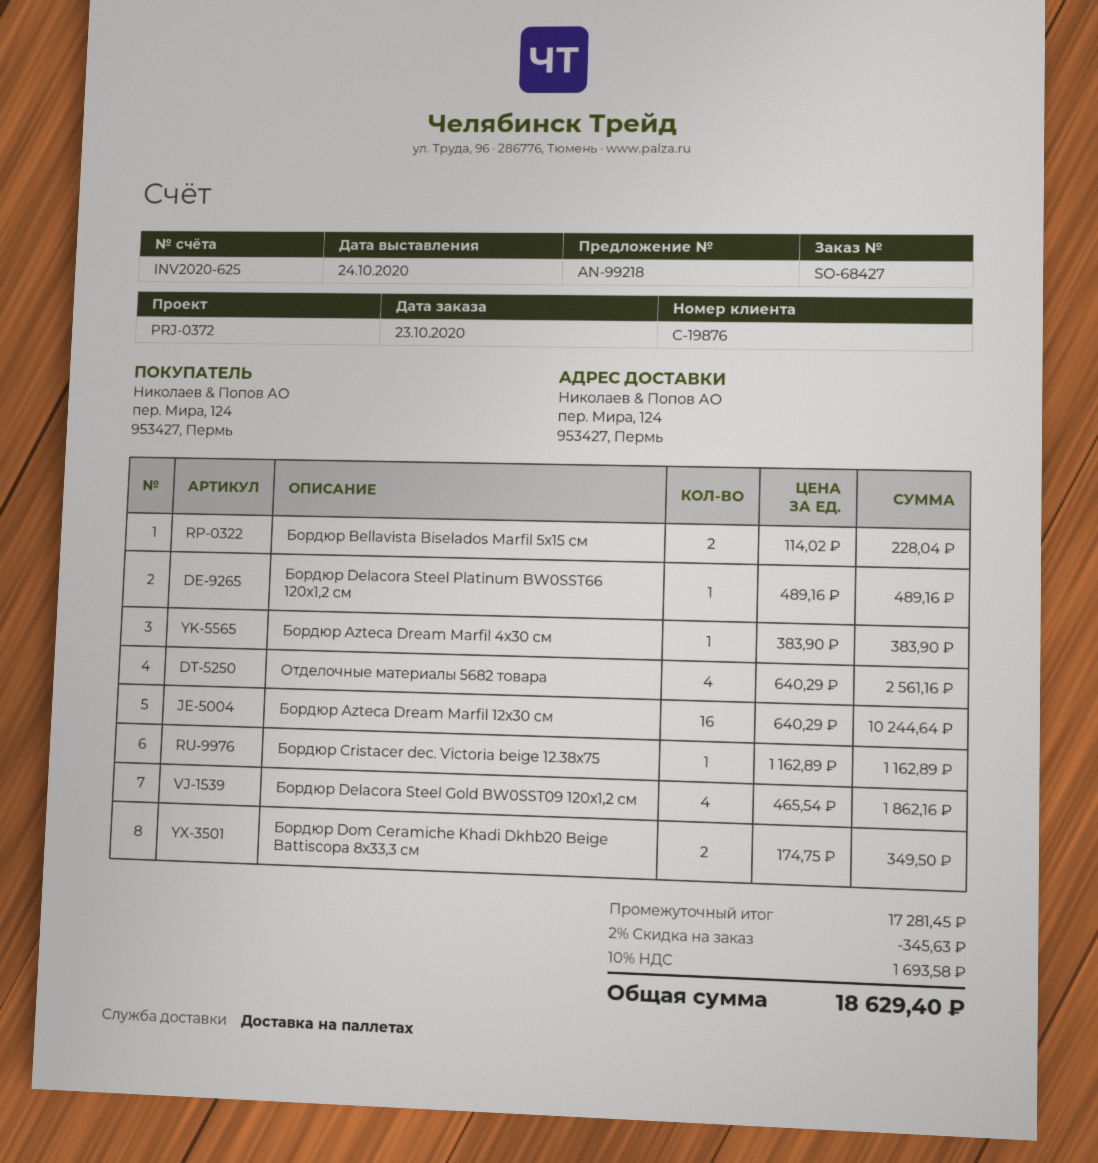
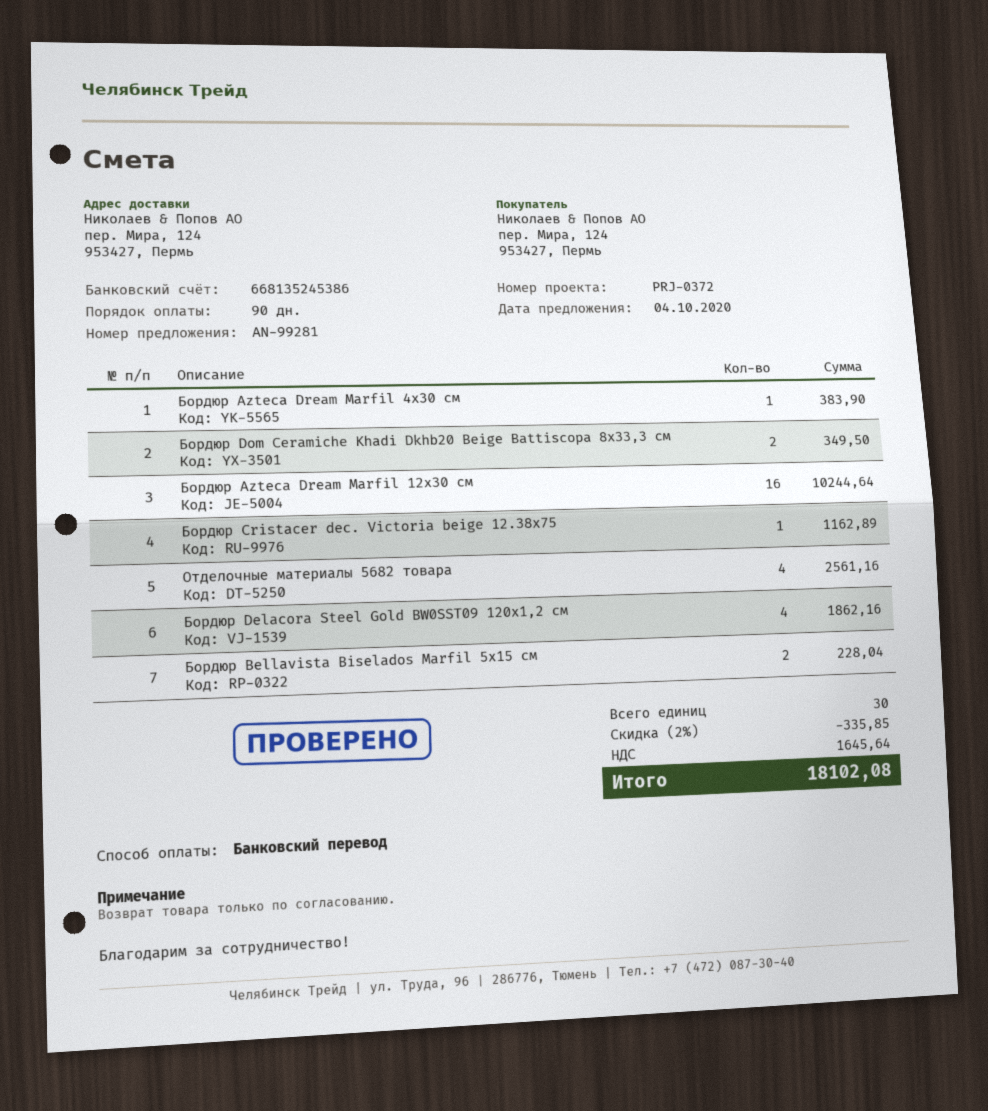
quote number: AN-99218 -> AN-99281
Бордюр Delacora Steel Platinum BW0SST66 120x1,2 см: 1 for 489.16 -> none
discount: 2% = 345.63 -> 2% = 335.85
tax: 1693.58 -> 1645.64
total: 18629.40 -> 18102.08

